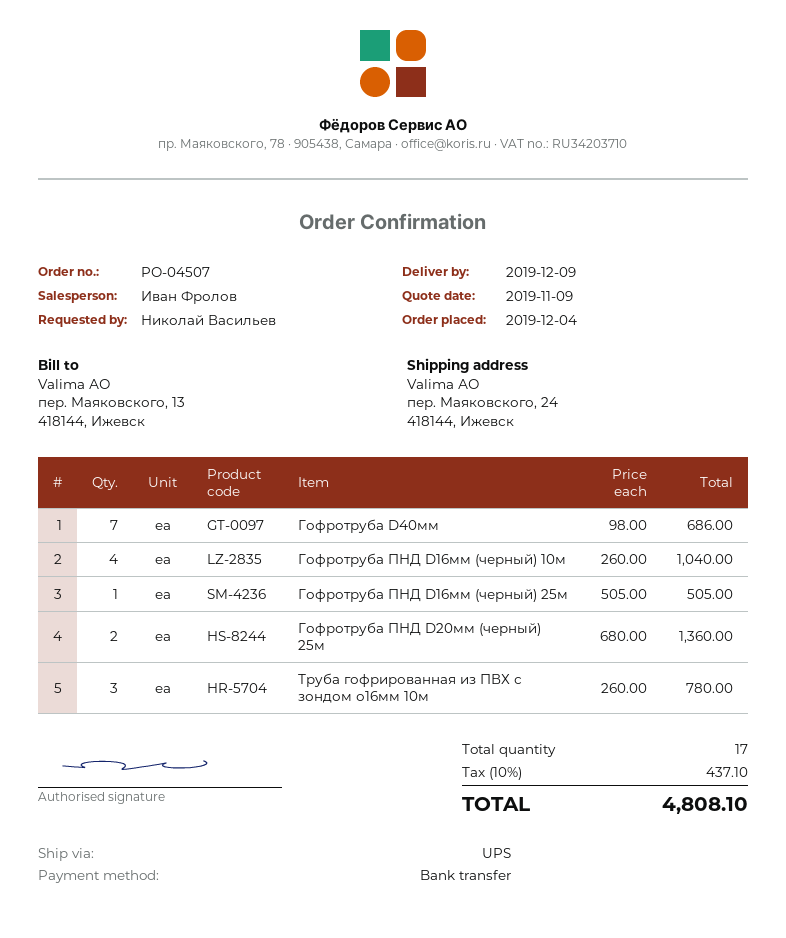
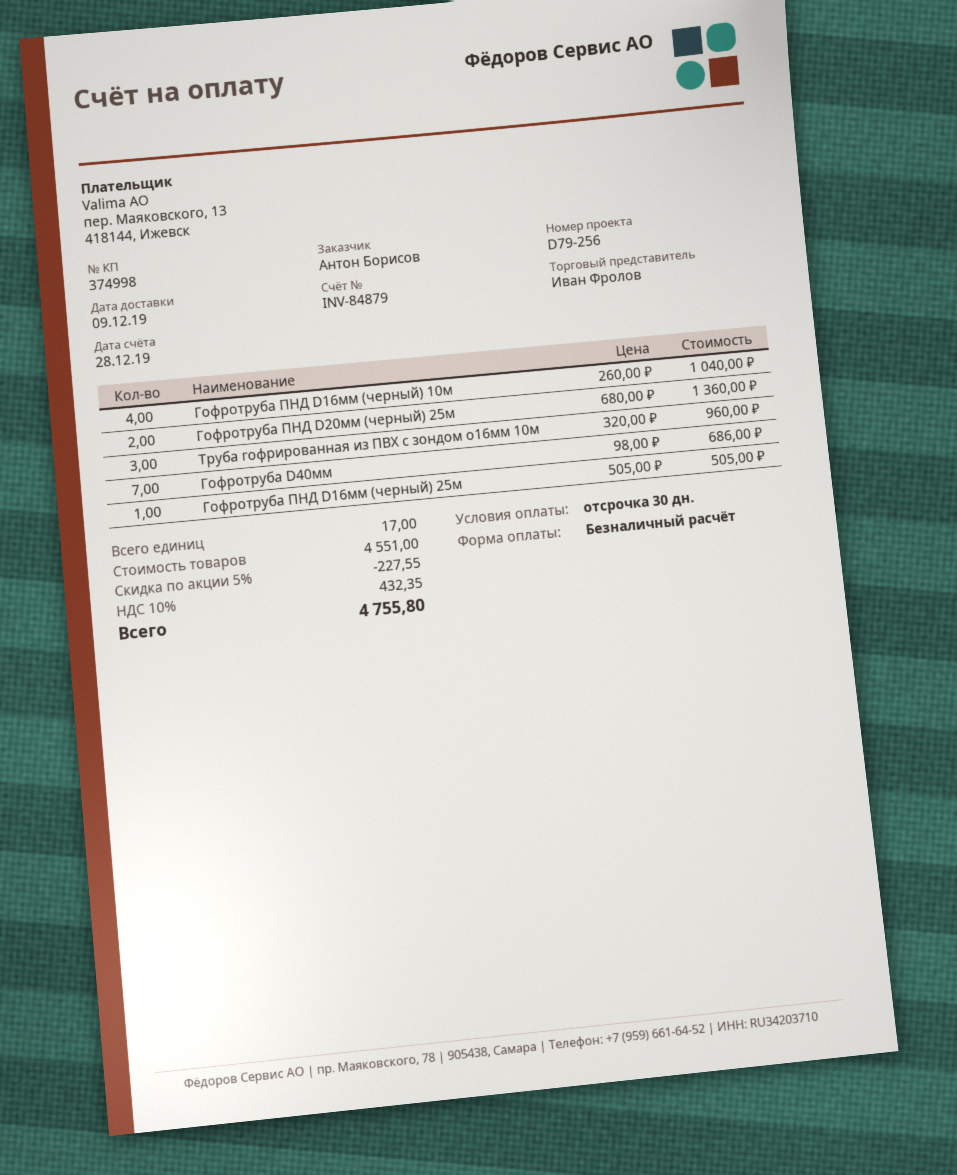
ordered by: Николай Васильев -> Антон Борисов
Труба гофрированная из ПВХ с зондом о16мм 10м: 3 x 260.00 = 780.00 -> 3 x 320.00 = 960.00
discount: none -> 5% = 227.55
tax: 10% = 437.10 -> 10% = 432.35
total: 4808.10 -> 4755.80

